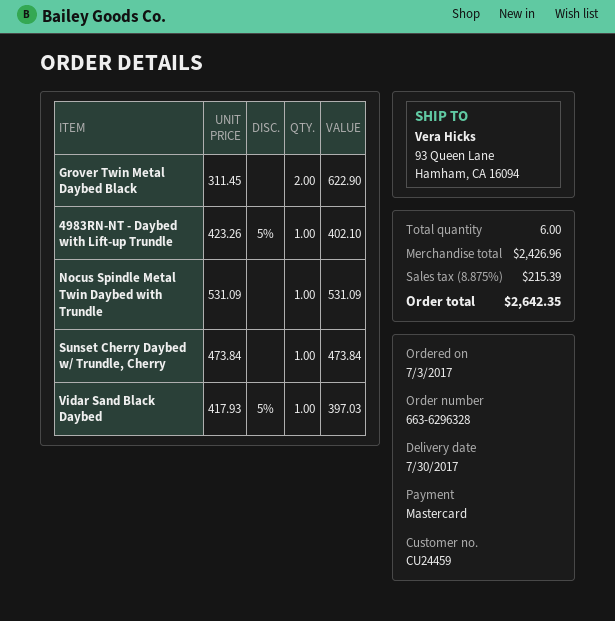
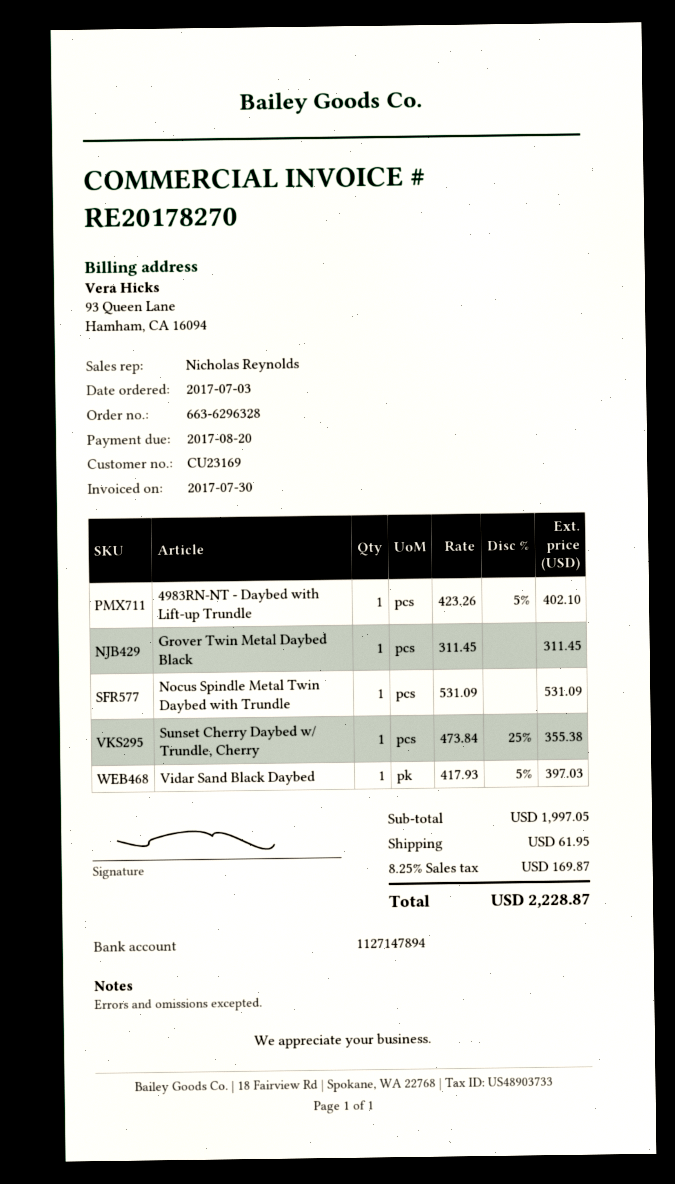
customer number: CU24459 -> CU23169
Grover Twin Metal Daybed Black: 2 x 311.45 = 622.90 -> 1 x 311.45 = 311.45
Sunset Cherry Daybed w/ Trundle, Cherry: 1 x 473.84 = 473.84 -> 1 x 473.84 - 25% = 355.38
subtotal: 2426.96 -> 1997.05
shipping: none -> 61.95
tax: 8.875% = 215.39 -> 8.25% = 169.87
total: 2642.35 -> 2228.87

